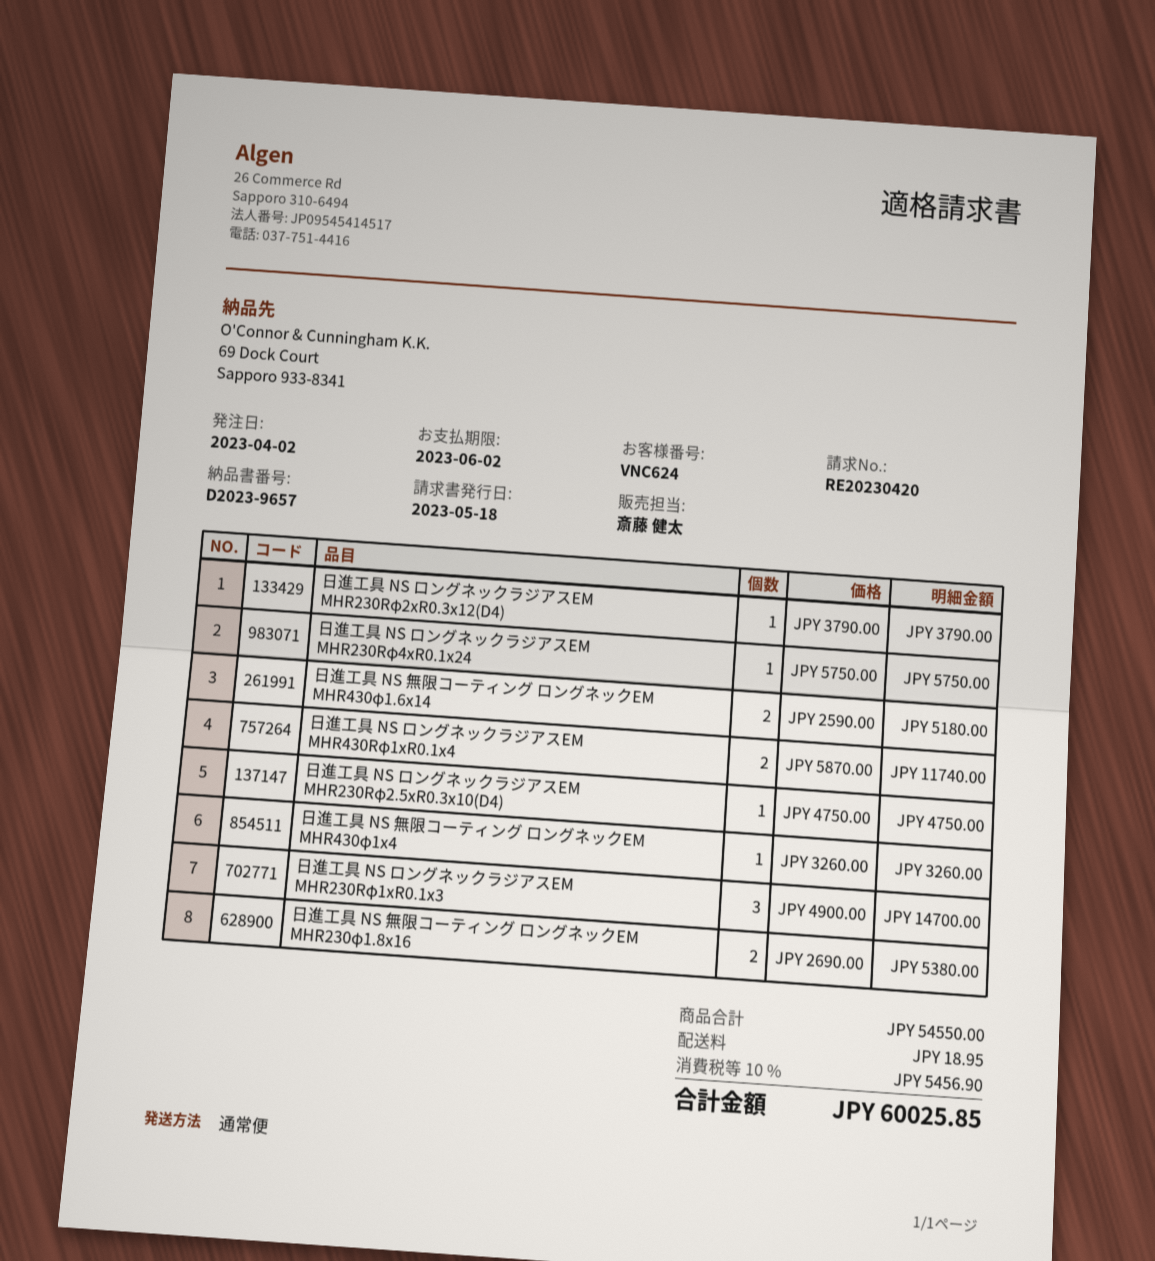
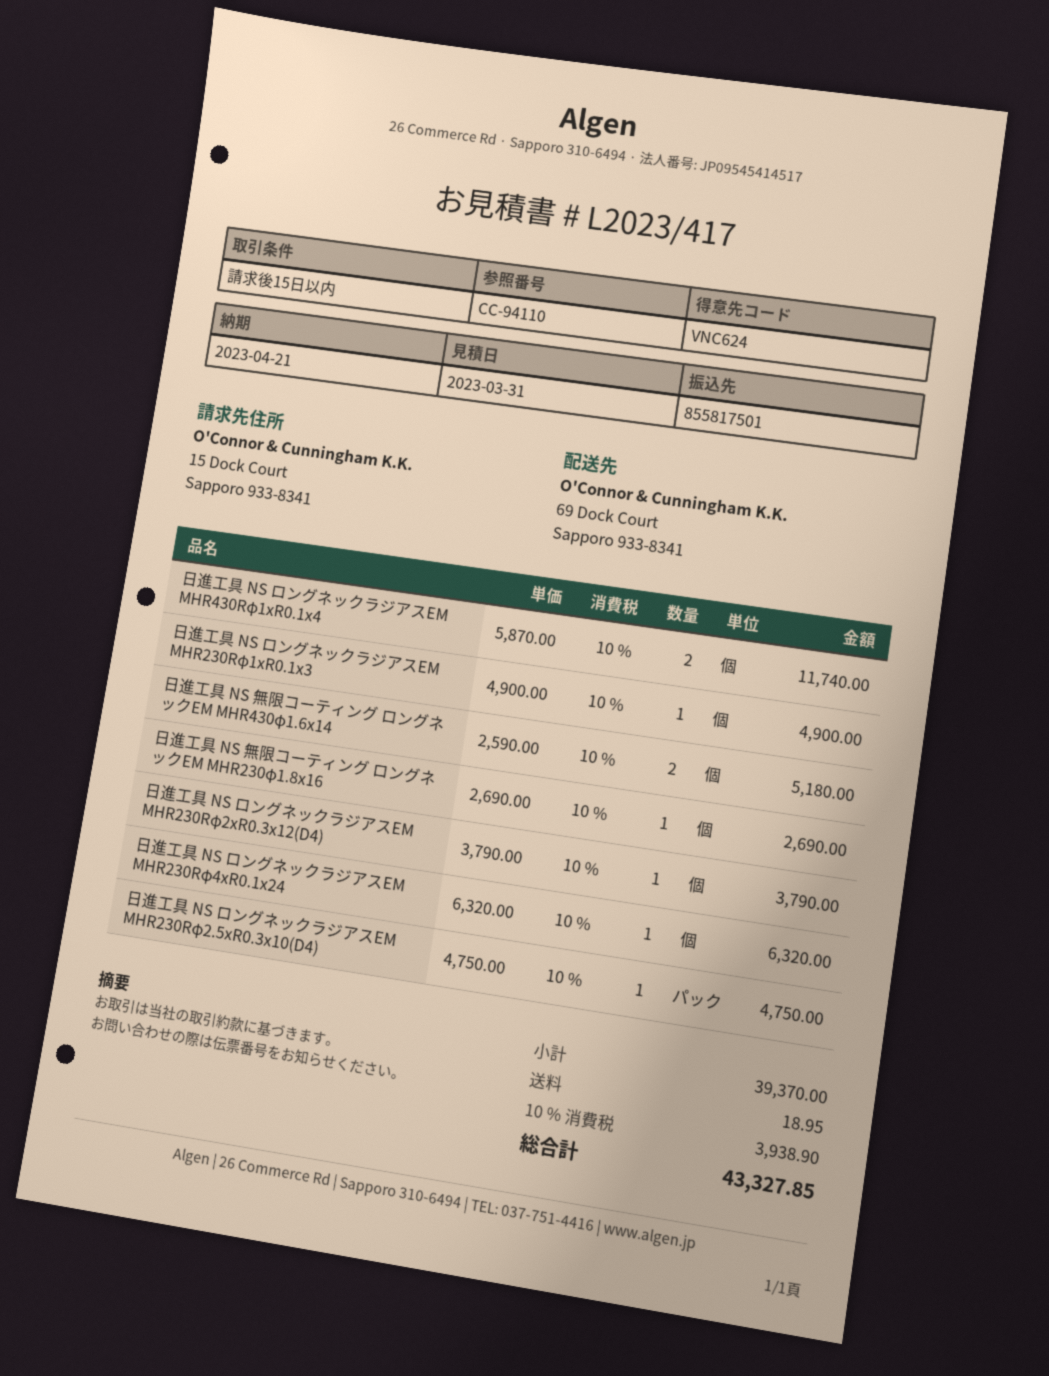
日進工具 NS ロングネックラジアスEM MHR230Rφ4xR0.1x24: 1 x 5750.00 = 5750.00 -> 1 x 6320.00 = 6320.00
日進工具 NS 無限コーティング ロングネックEM MHR430φ1x4: 1 x 3260.00 = 3260.00 -> none
日進工具 NS ロングネックラジアスEM MHR230Rφ1xR0.1x3: 3 x 4900.00 = 14700.00 -> 1 x 4900.00 = 4900.00
日進工具 NS 無限コーティング ロングネックEM MHR230φ1.8x16: 2 x 2690.00 = 5380.00 -> 1 x 2690.00 = 2690.00
subtotal: 54550.00 -> 39370.00
tax: 10% = 5456.90 -> 10% = 3938.90
total: 60025.85 -> 43327.85

